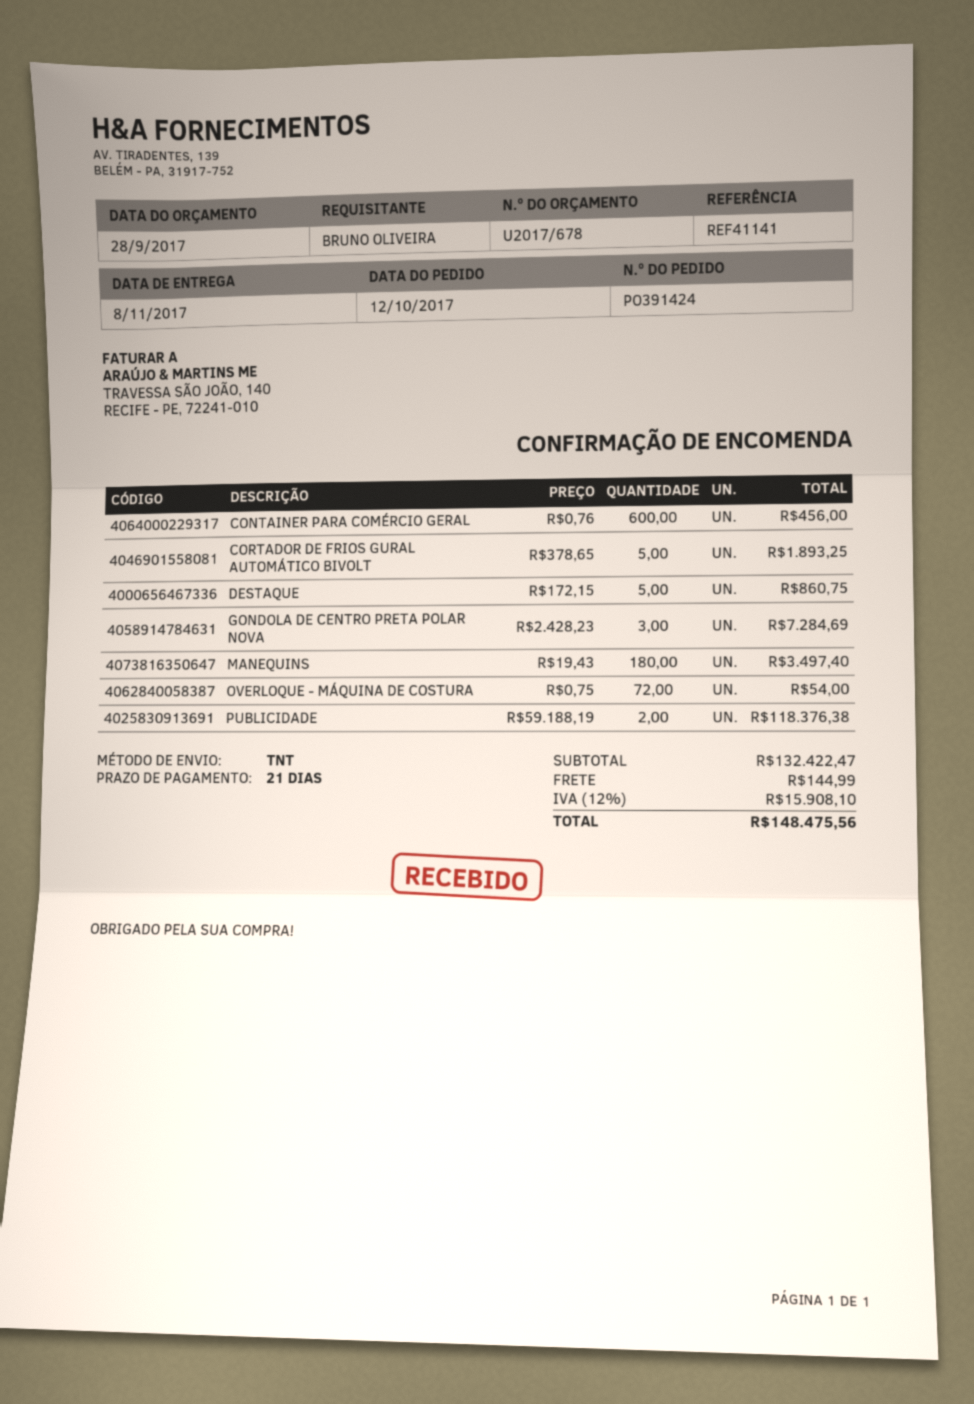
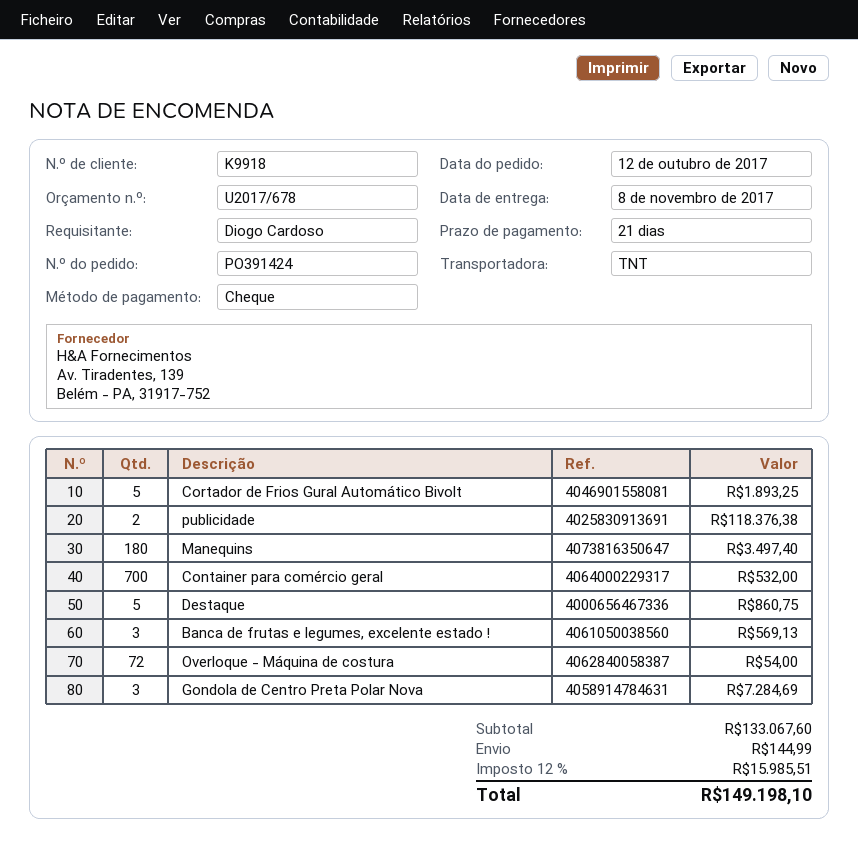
ordered by: BRUNO OLIVEIRA -> Diogo Cardoso
CONTAINER PARA COMÉRCIO GERAL: 600 for 456.00 -> 700 for 532.00
Banca de frutas e legumes, excelente estado !: none -> 3 for 569.13
subtotal: 132422.47 -> 133067.60
tax: 12% = 15908.10 -> 12% = 15985.51
total: 148475.56 -> 149198.10

